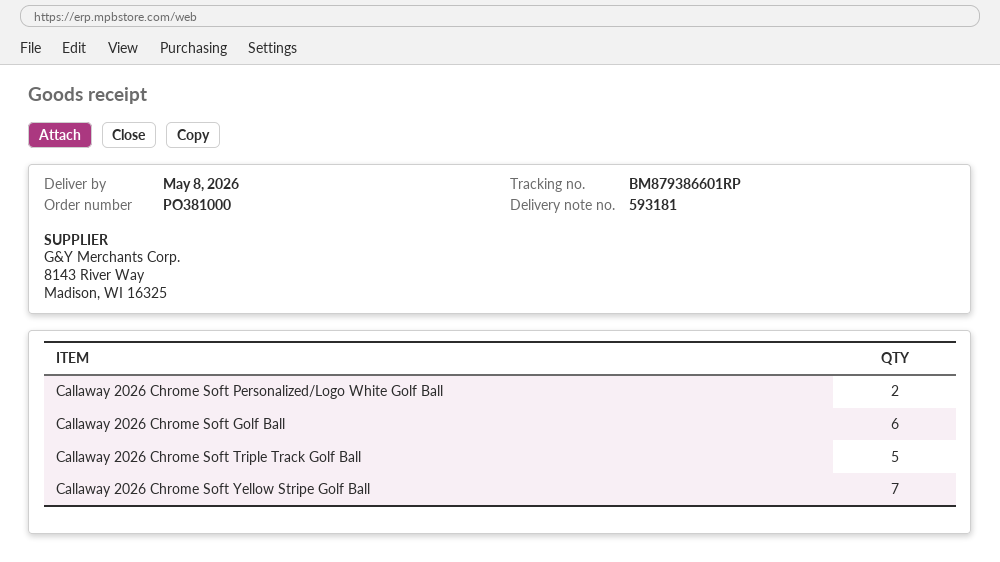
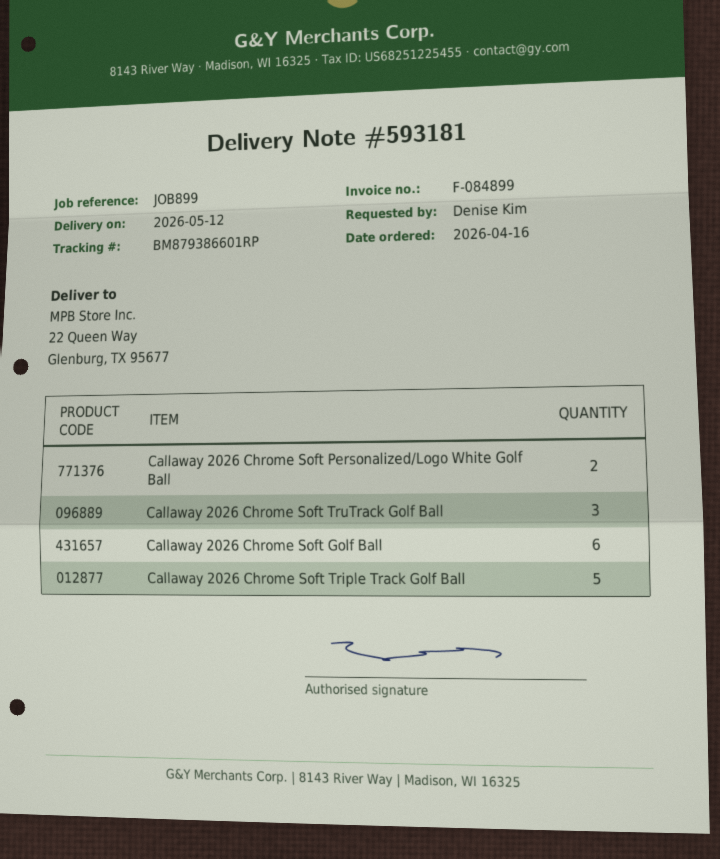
delivery date: 2026-05-08 -> 2026-05-12
Callaway 2026 Chrome Soft Yellow Stripe Golf Ball: 7 -> none
Callaway 2026 Chrome Soft TruTrack Golf Ball: none -> 3

